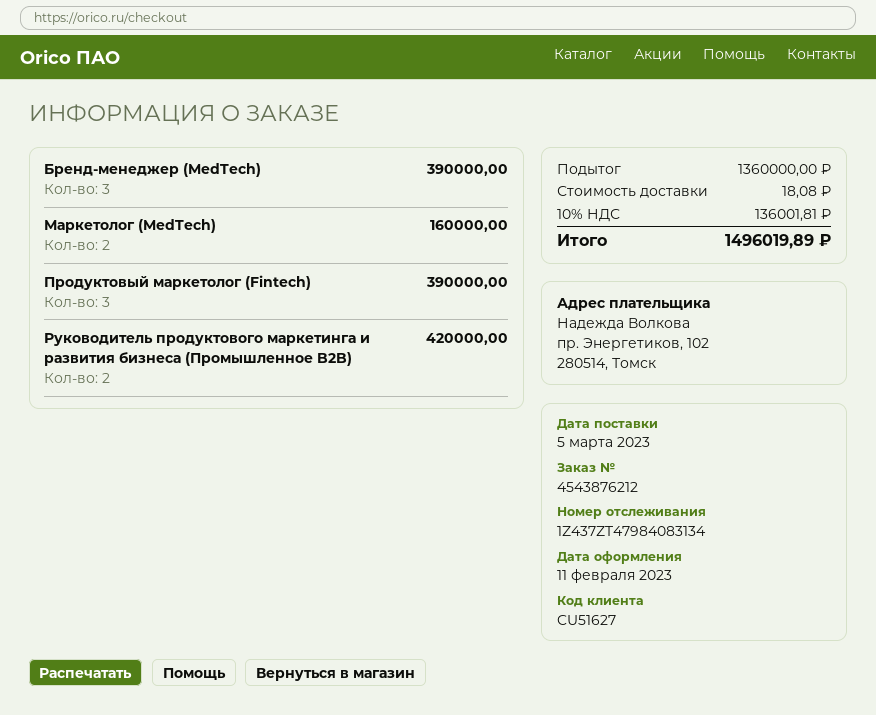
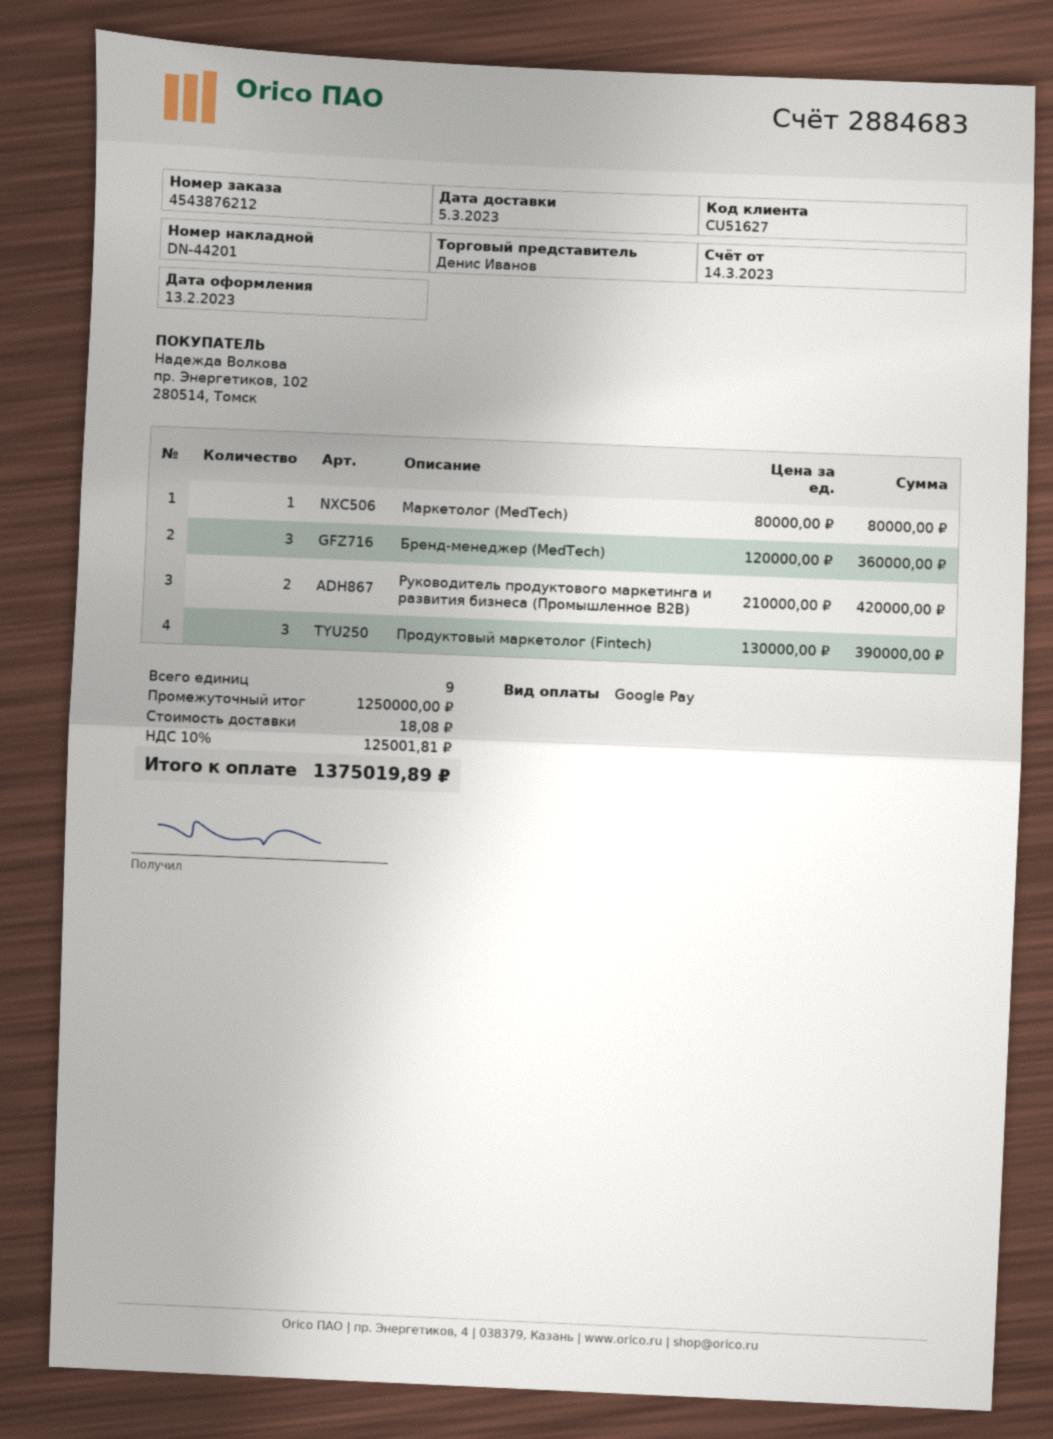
order date: 2023-02-11 -> 2023-02-13
Бренд-менеджер (MedTech): 3 for 390000.00 -> 3 for 360000.00
Маркетолог (MedTech): 2 for 160000.00 -> 1 for 80000.00
subtotal: 1360000.00 -> 1250000.00
tax: 10% = 136001.81 -> 10% = 125001.81
total: 1496019.89 -> 1375019.89

